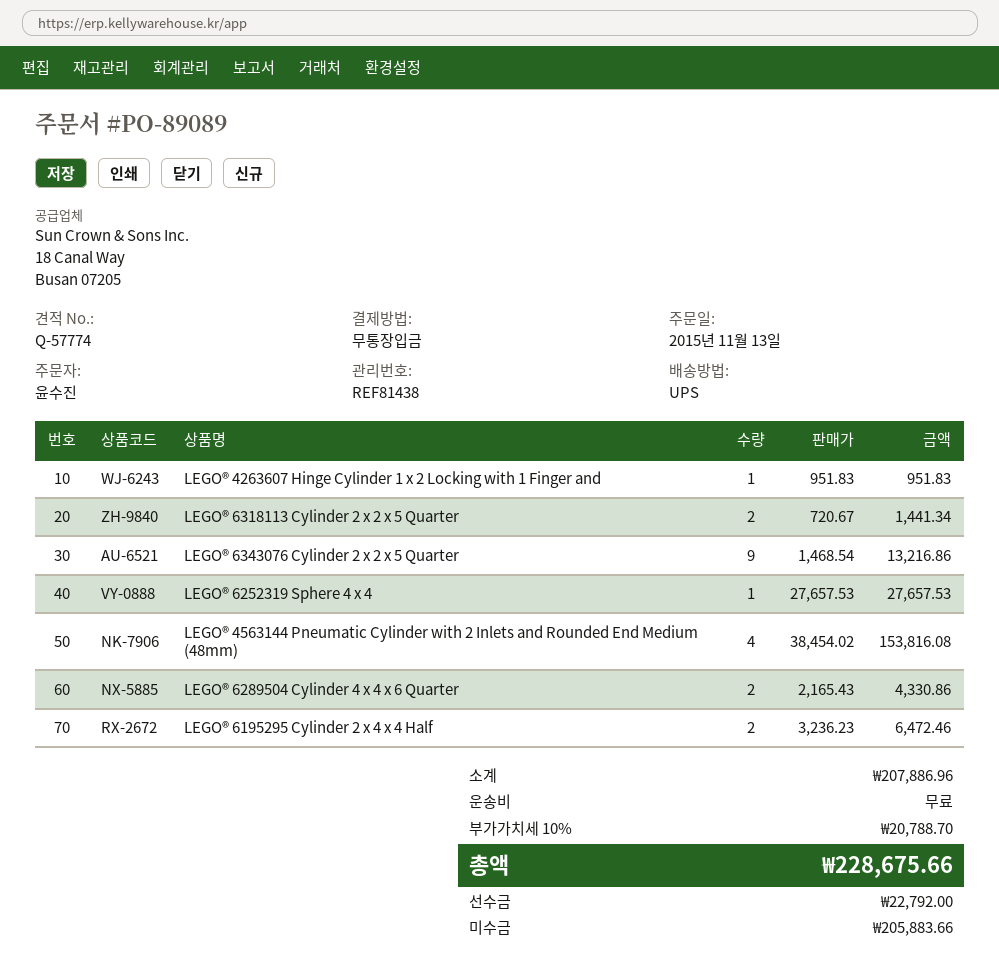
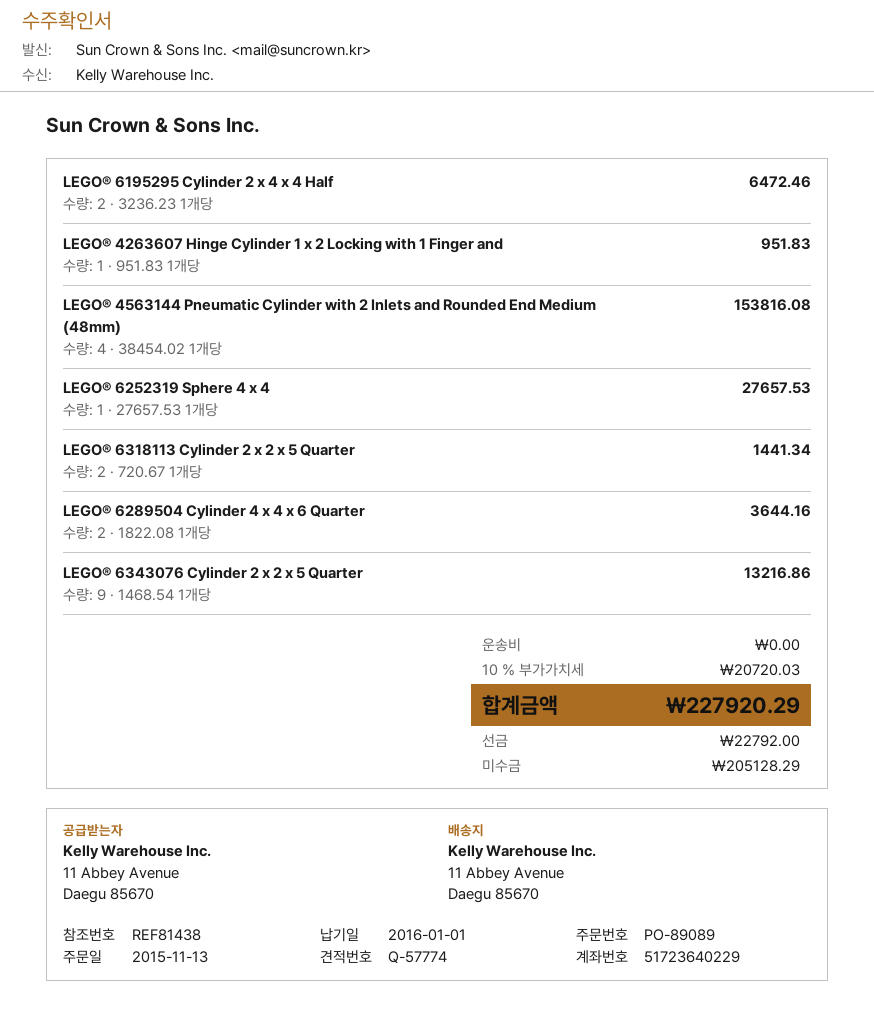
LEGO® 6289504 Cylinder 4 x 4 x 6 Quarter: 2 x 2165.43 = 4330.86 -> 2 x 1822.08 = 3644.16
tax: 10% = 20788.70 -> 10% = 20720.03
total: 228675.66 -> 227920.29
balance: 205883.66 -> 205128.29

